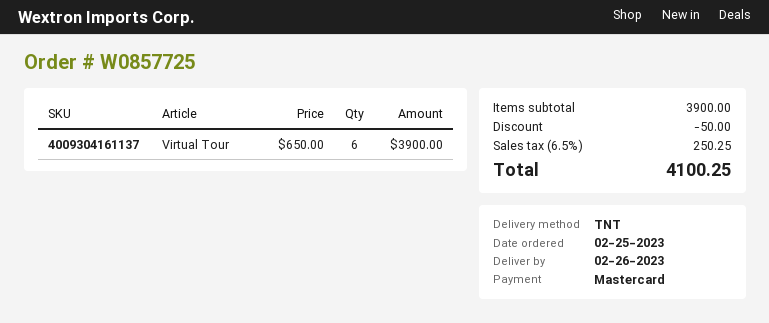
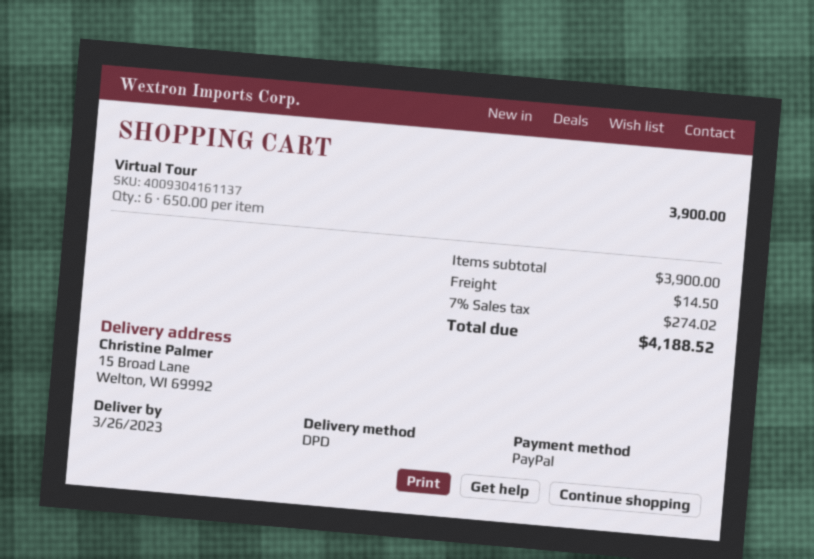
delivery date: 2023-02-26 -> 2023-03-26
payment method: Mastercard -> PayPal
shipping method: TNT -> DPD
discount: 50.00 -> none
shipping: none -> 14.50
tax: 6.5% = 250.25 -> 7% = 274.02
total: 4100.25 -> 4188.52

